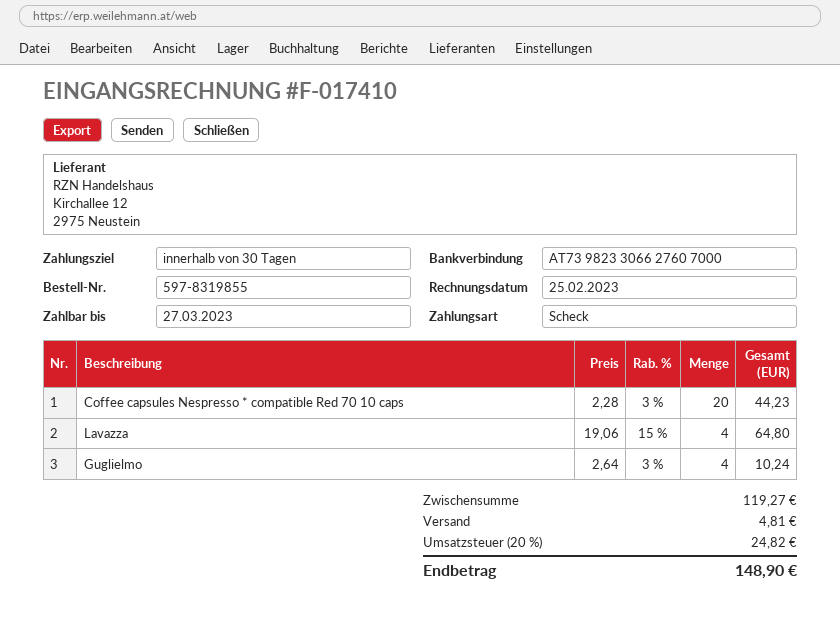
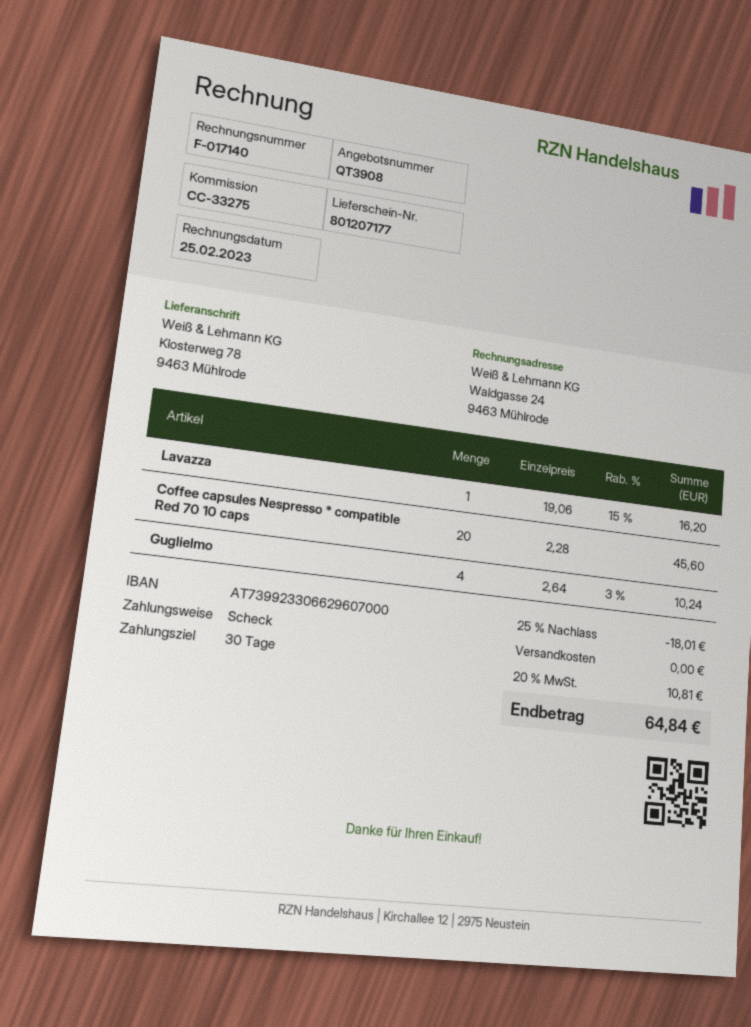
invoice number: F-017410 -> F-017140
bank account: AT739823306627607000 -> AT739923306629607000
Coffee capsules Nespresso * compatible Red 70 10 caps: 20 x 2.28 - 3% = 44.23 -> 20 x 2.28 = 45.60
Lavazza: 4 x 19.06 - 15% = 64.80 -> 1 x 19.06 - 15% = 16.20
discount: none -> 25% = 18.01
shipping: 4.81 -> 0.00
tax: 20% = 24.82 -> 20% = 10.81
total: 148.90 -> 64.84

